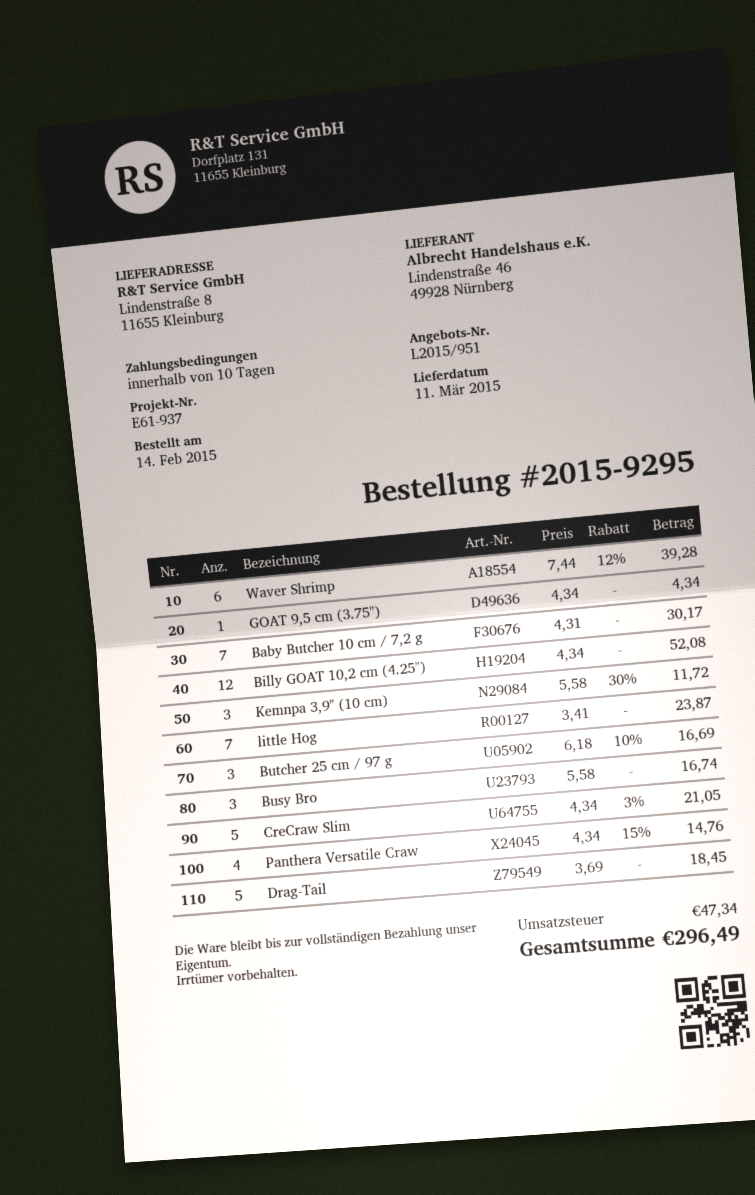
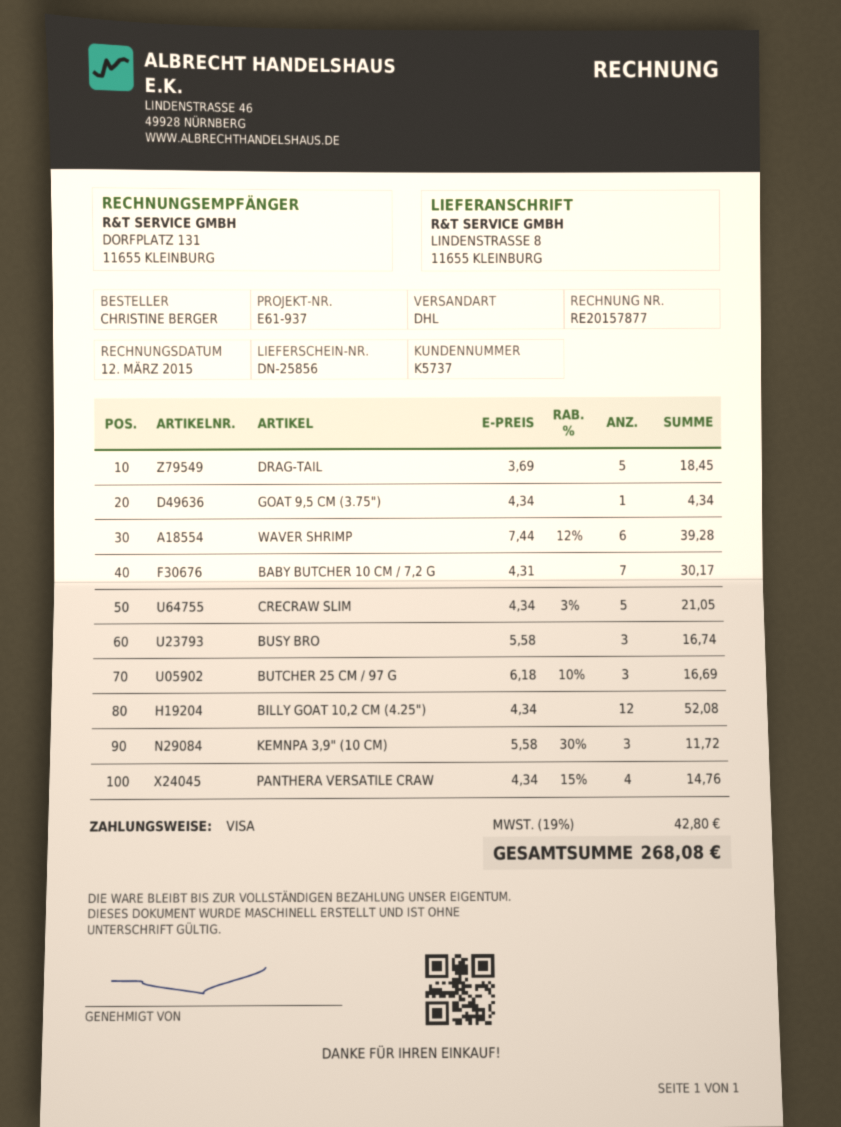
little Hog: 7 x 3.41 = 23.87 -> none
tax: 47.34 -> 42.80
total: 296.49 -> 268.08

